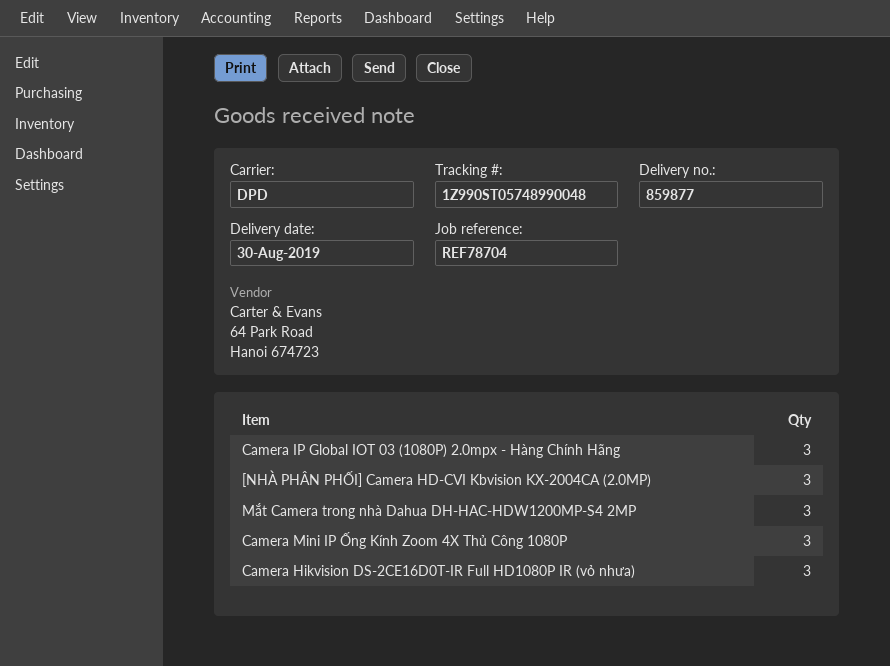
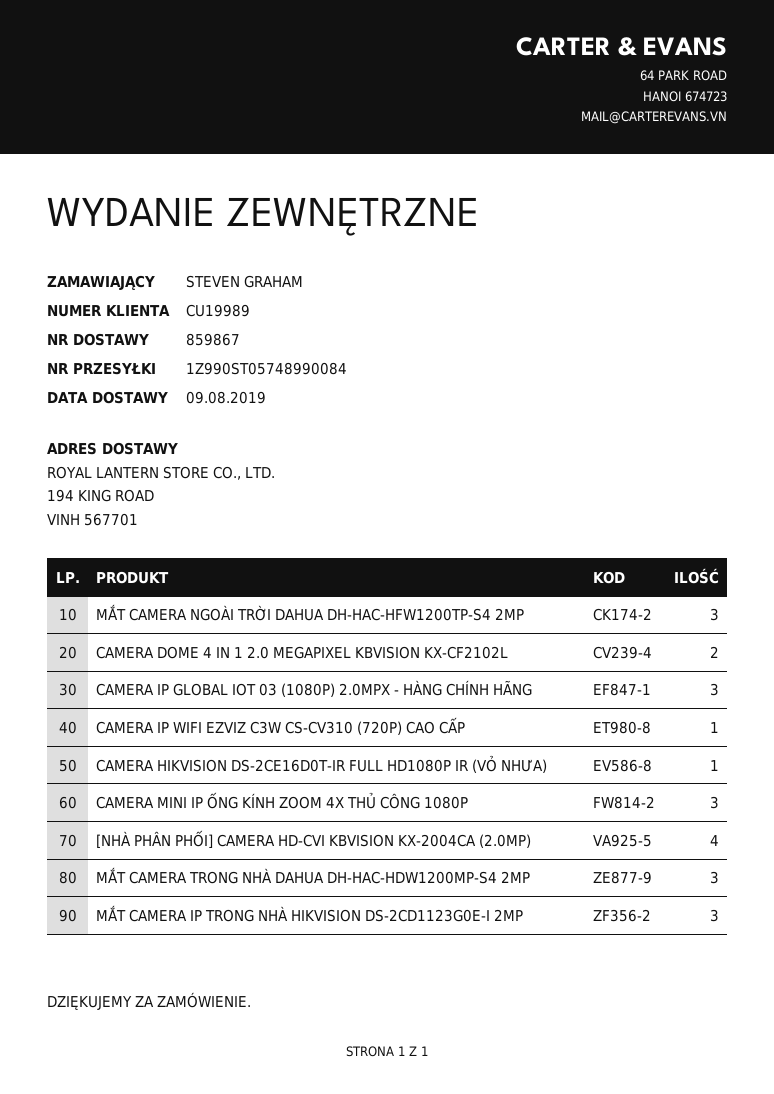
delivery note number: 859877 -> 859867
delivery date: 2019-08-30 -> 2019-08-09
tracking number: 1Z990ST05748990048 -> 1Z990ST05748990084
[NHÀ PHÂN PHỐI] Camera HD-CVI Kbvision KX-2004CA (2.0MP): 3 -> 4
Camera Hikvision DS-2CE16D0T-IR Full HD1080P IR (vỏ nhưa): 3 -> 1
MẮT CAMERA NGOÀI TRỜI DAHUA DH-HAC-HFW1200TP-S4 2MP: none -> 3
CAMERA DOME 4 IN 1 2.0 MEGAPIXEL KBVISION KX-CF2102L: none -> 2
CAMERA IP WIFI EZVIZ C3W CS-CV310 (720P) CAO CẤP: none -> 1
MẮT CAMERA IP TRONG NHÀ HIKVISION DS-2CD1123G0E-I 2MP: none -> 3

